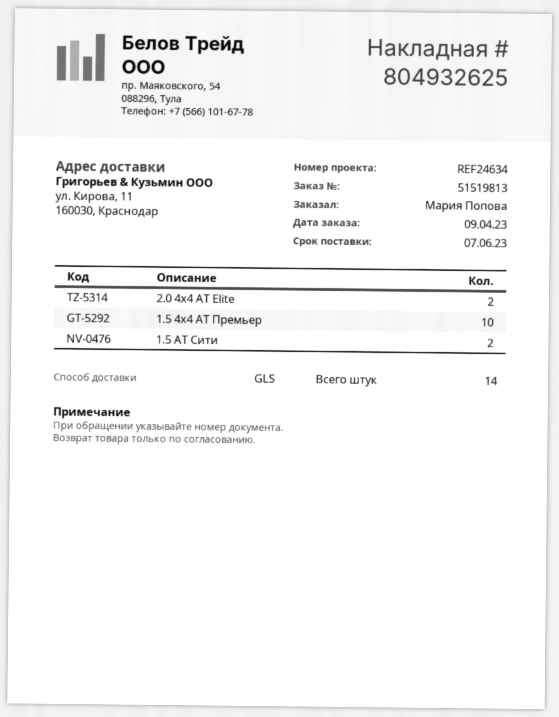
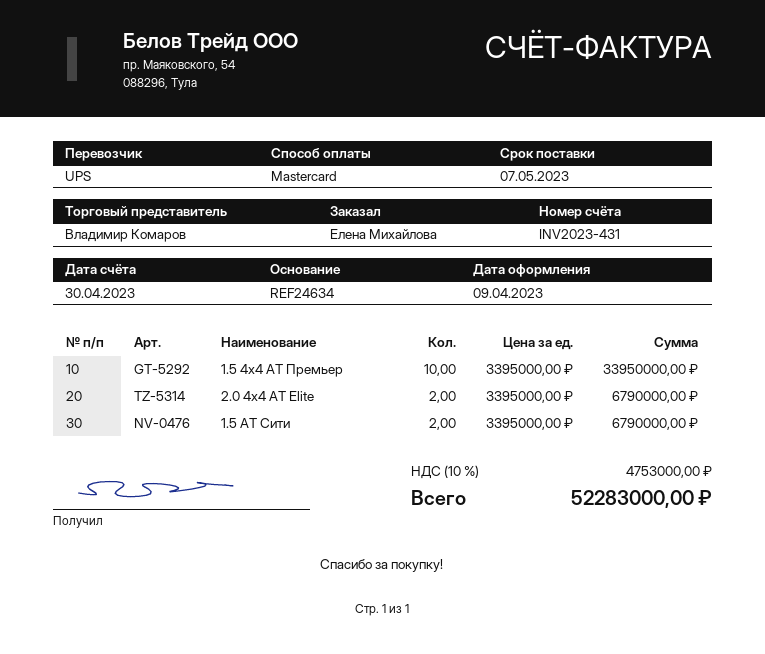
delivery date: 2023-06-07 -> 2023-05-07
ordered by: Мария Попова -> Елена Михайлова
shipping method: GLS -> UPS

